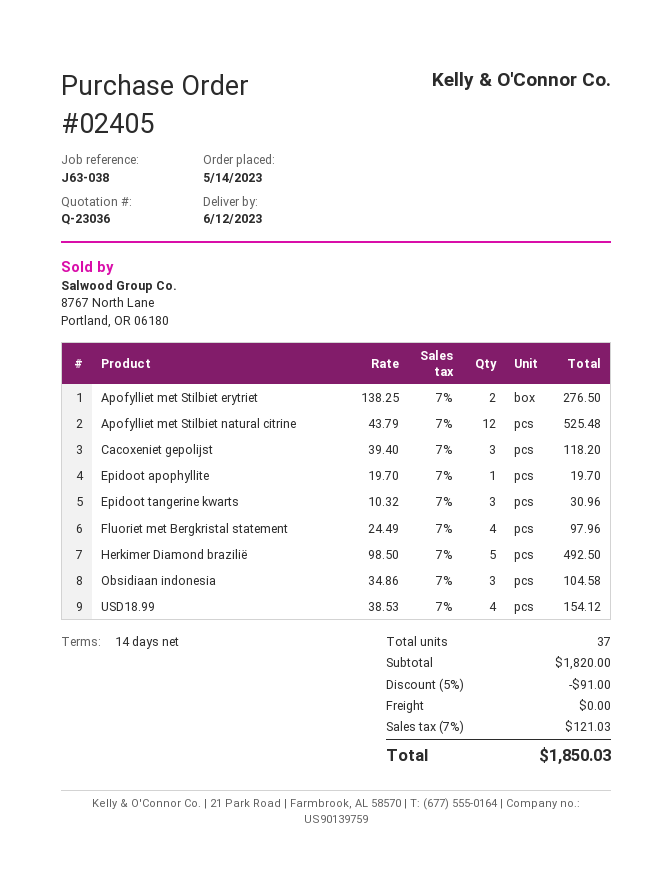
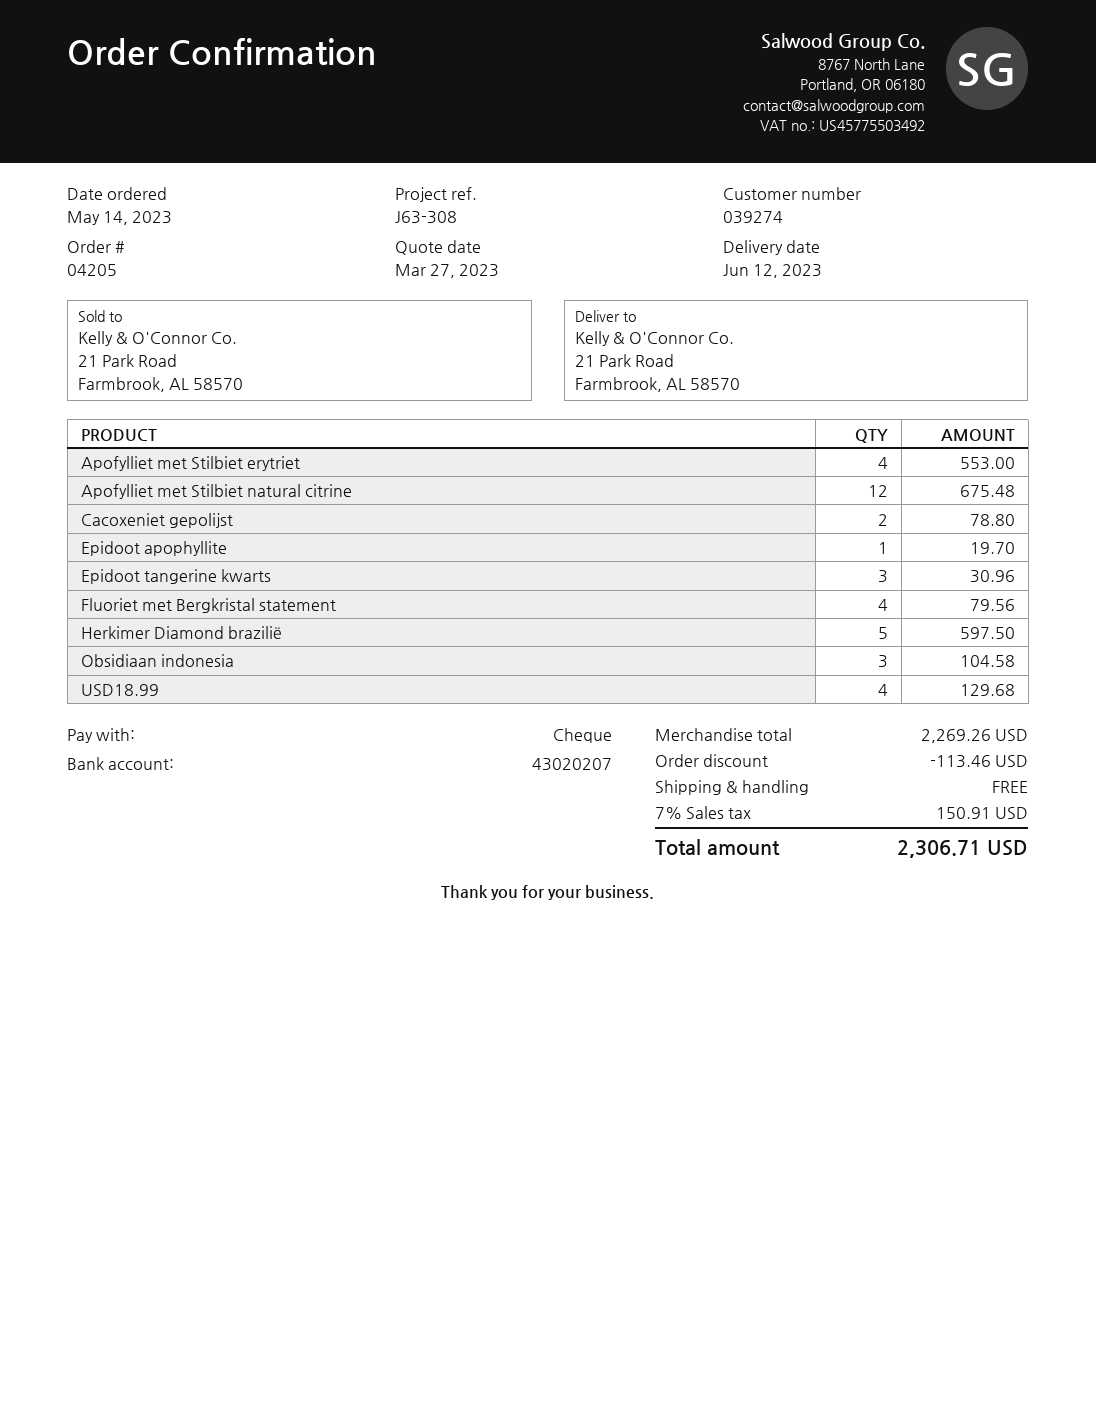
order number: 02405 -> 04205
reference: J63-038 -> J63-308
Apofylliet met Stilbiet erytriet: 2 for 276.50 -> 4 for 553.00
Apofylliet met Stilbiet natural citrine: 12 for 525.48 -> 12 for 675.48
Cacoxeniet gepolijst: 3 for 118.20 -> 2 for 78.80
Fluoriet met Bergkristal statement: 4 for 97.96 -> 4 for 79.56
Herkimer Diamond brazilië: 5 for 492.50 -> 5 for 597.50
USD18.99: 4 for 154.12 -> 4 for 129.68
subtotal: 1820.00 -> 2269.26
discount: 91.00 -> 113.46
tax: 7% = 121.03 -> 7% = 150.91
total: 1850.03 -> 2306.71

